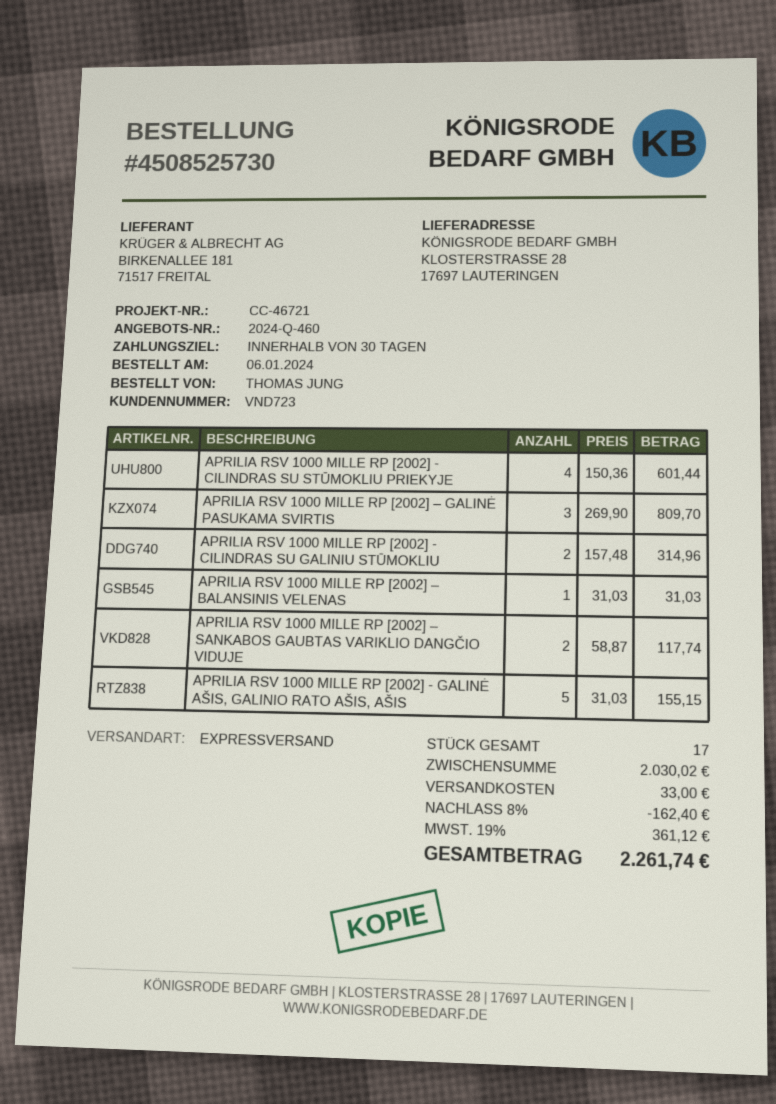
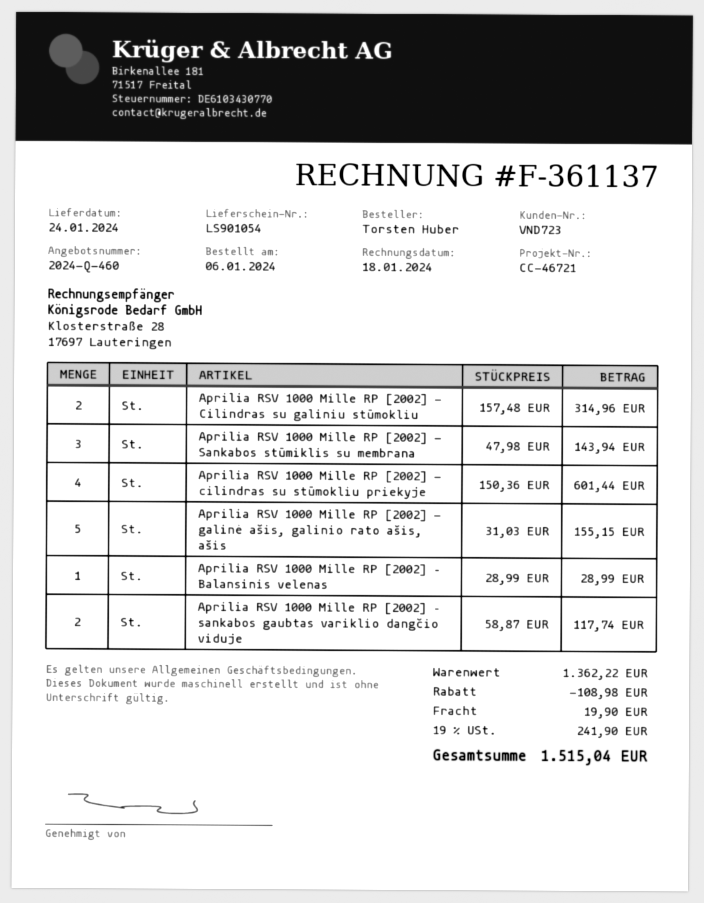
ordered by: THOMAS JUNG -> Torsten Huber
APRILIA RSV 1000 MILLE RP [2002] – GALINĖ PASUKAMA SVIRTIS: 3 x 269.90 = 809.70 -> none
APRILIA RSV 1000 MILLE RP [2002] – BALANSINIS VELENAS: 1 x 31.03 = 31.03 -> 1 x 28.99 = 28.99
Aprilia RSV 1000 Mille RP [2002] - Sankabos stūmiklis su membrana: none -> 3 x 47.98 = 143.94
subtotal: 2030.02 -> 1362.22
discount: 162.40 -> 108.98
shipping: 33.00 -> 19.90
tax: 19% = 361.12 -> 19% = 241.90
total: 2261.74 -> 1515.04

